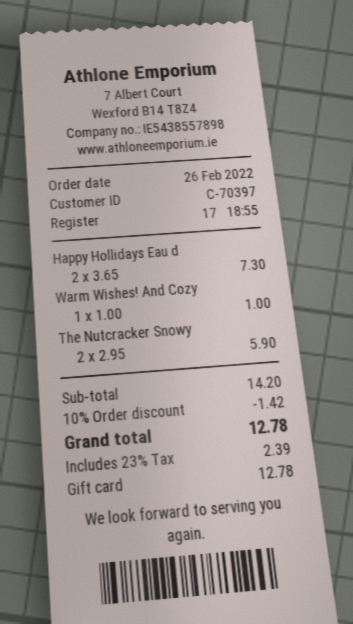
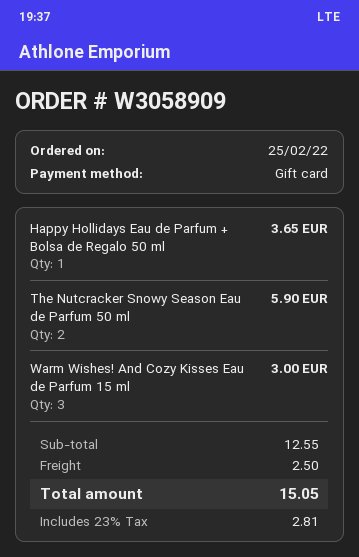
order date: 2022-02-26 -> 2022-02-25
Happy Hollidays Eau d: 2 for 7.30 -> 1 for 3.65
Warm Wishes! And Cozy: 1 for 1.00 -> 3 for 3.00
subtotal: 14.20 -> 12.55
discount: 10% = 1.42 -> none
shipping: none -> 2.50
tax: 23% = 2.39 -> 23% = 2.81
total: 12.78 -> 15.05

